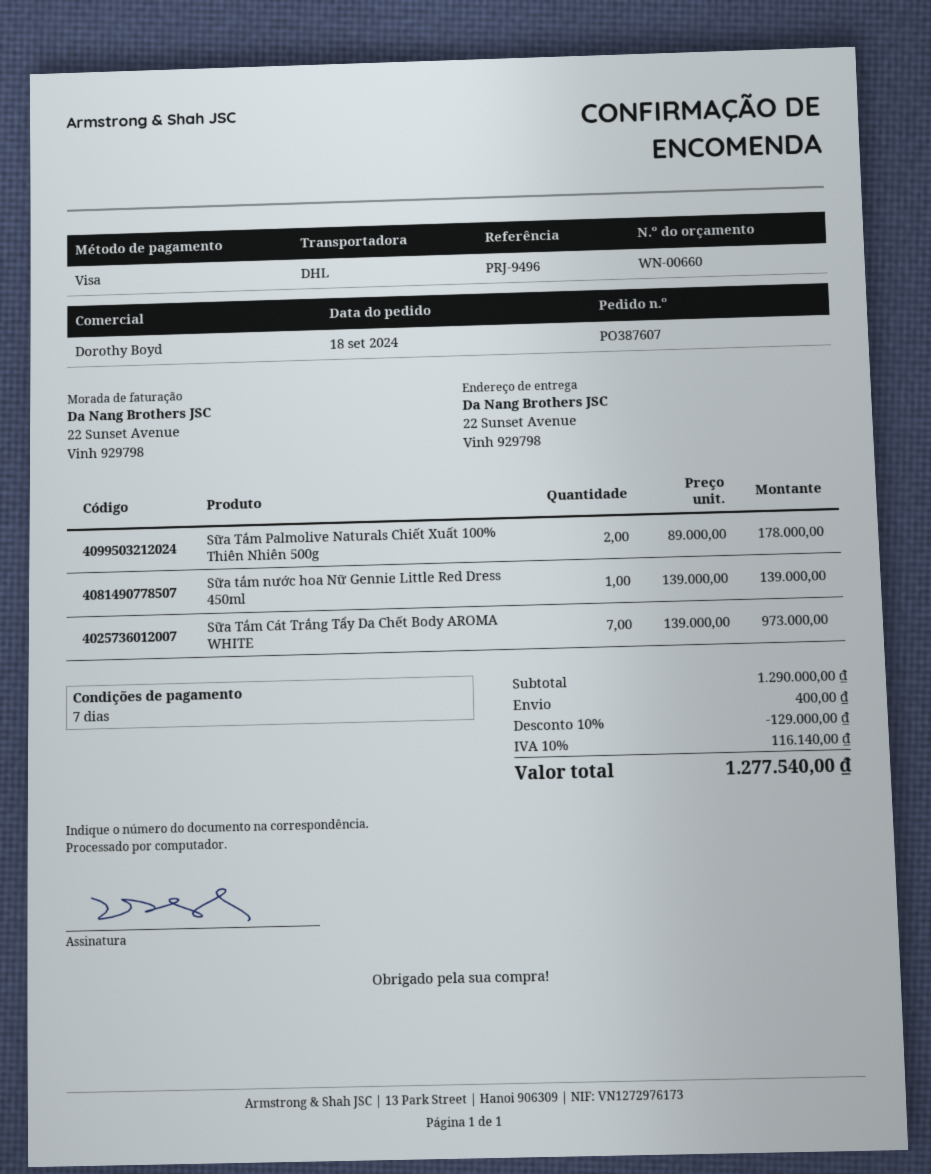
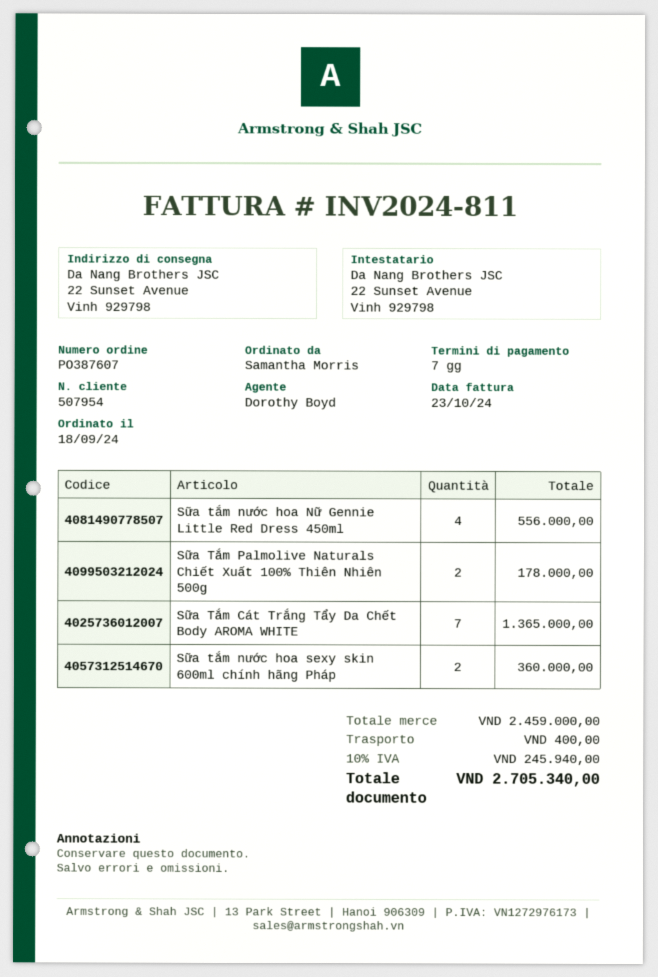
Sữa tắm nước hoa Nữ Gennie Little Red Dress 450ml: 1 for 139000.00 -> 4 for 556000.00
Sữa Tắm Cát Trắng Tẩy Da Chết Body AROMA WHITE: 7 for 973000.00 -> 7 for 1365000.00
Sữa tắm nước hoa sexy skin 600ml chính hãng Pháp: none -> 2 for 360000.00
subtotal: 1290000.00 -> 2459000.00
discount: 10% = 129000.00 -> none
tax: 10% = 116140.00 -> 10% = 245940.00
total: 1277540.00 -> 2705340.00

